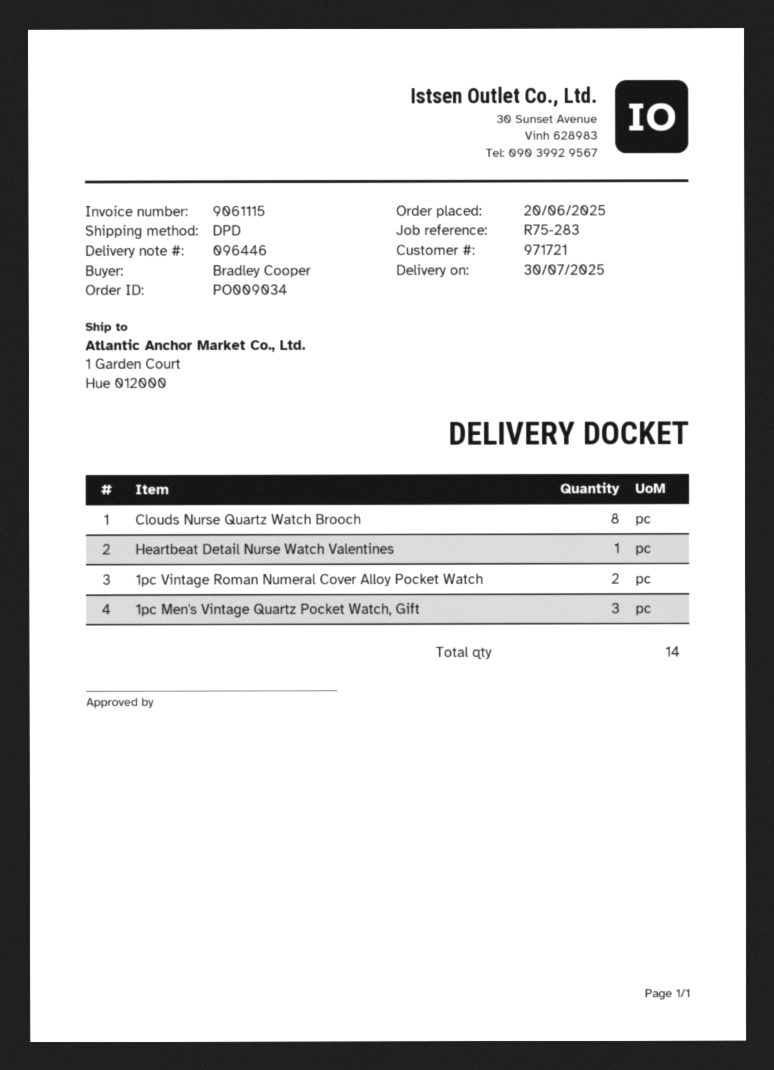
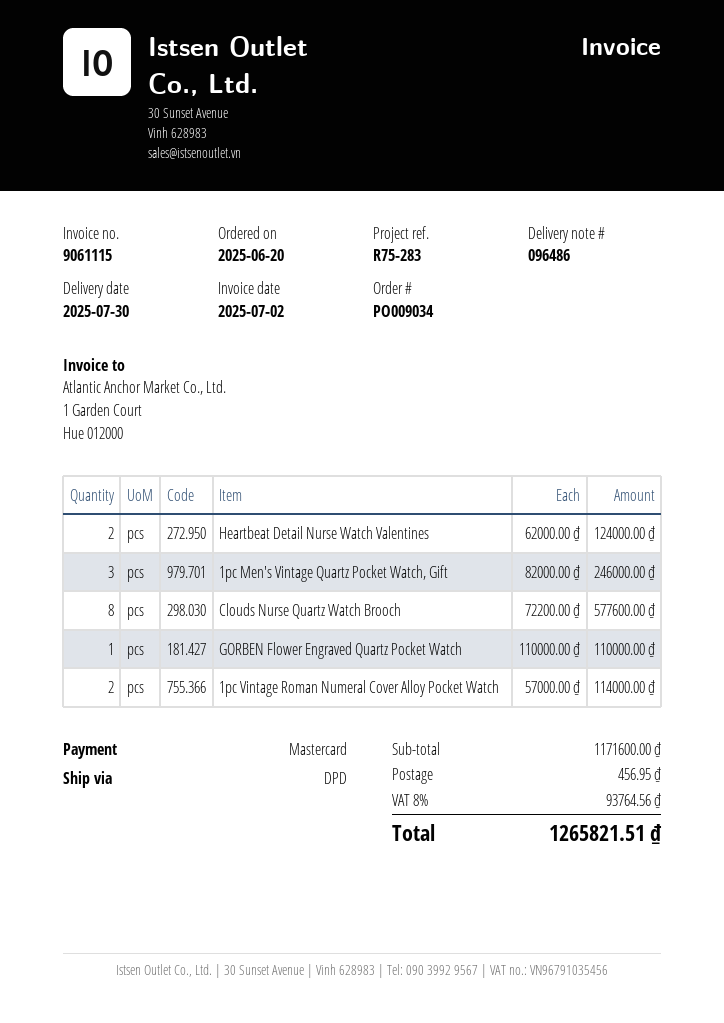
delivery note number: 096446 -> 096486
Heartbeat Detail Nurse Watch Valentines: 1 -> 2
GORBEN Flower Engraved Quartz Pocket Watch: none -> 1

